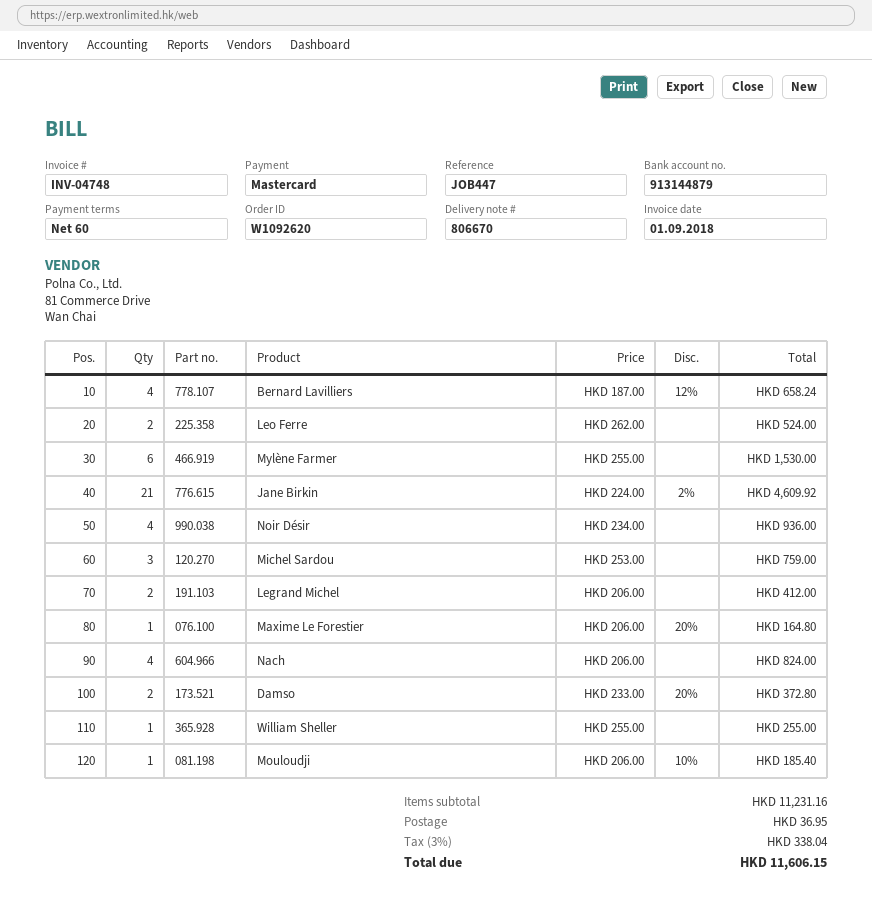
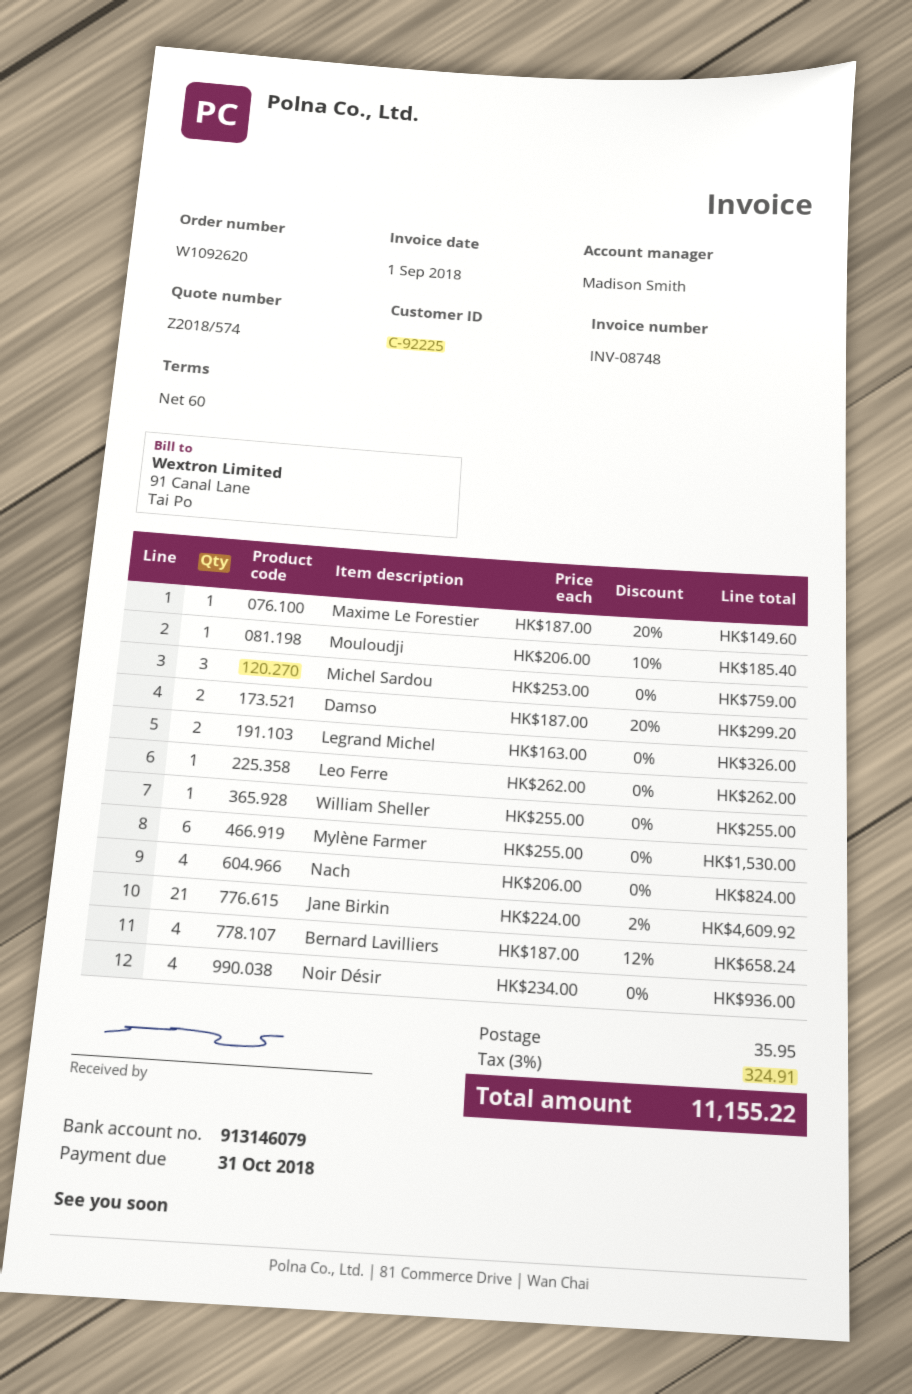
invoice number: INV-04748 -> INV-08748
bank account: 913144879 -> 913146079
Leo Ferre: 2 x 262.00 = 524.00 -> 1 x 262.00 = 262.00
Legrand Michel: 2 x 206.00 = 412.00 -> 2 x 163.00 = 326.00
Maxime Le Forestier: 1 x 206.00 - 20% = 164.80 -> 1 x 187.00 - 20% = 149.60
Damso: 2 x 233.00 - 20% = 372.80 -> 2 x 187.00 - 20% = 299.20
shipping: 36.95 -> 35.95
tax: 3% = 338.04 -> 3% = 324.91
total: 11606.15 -> 11155.22

